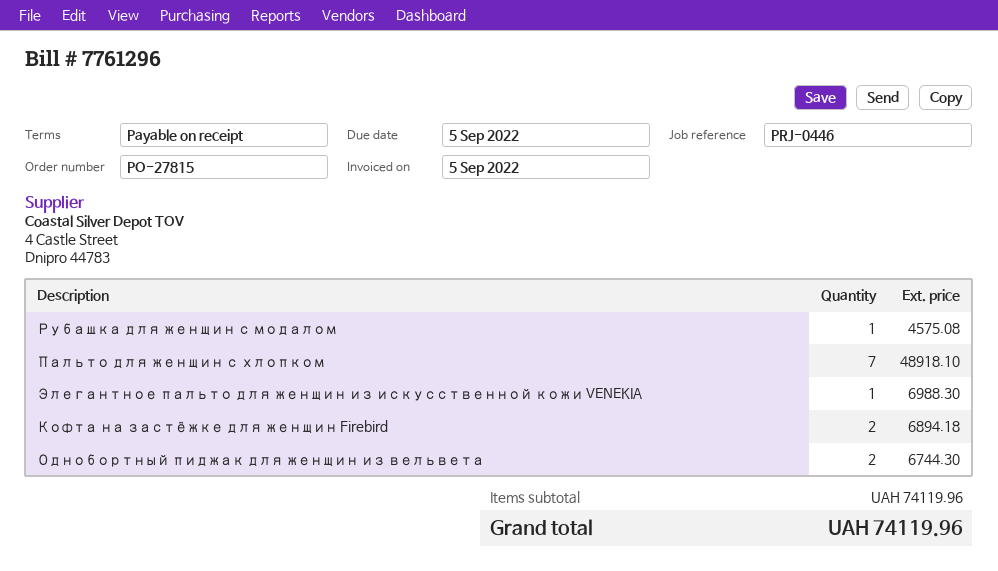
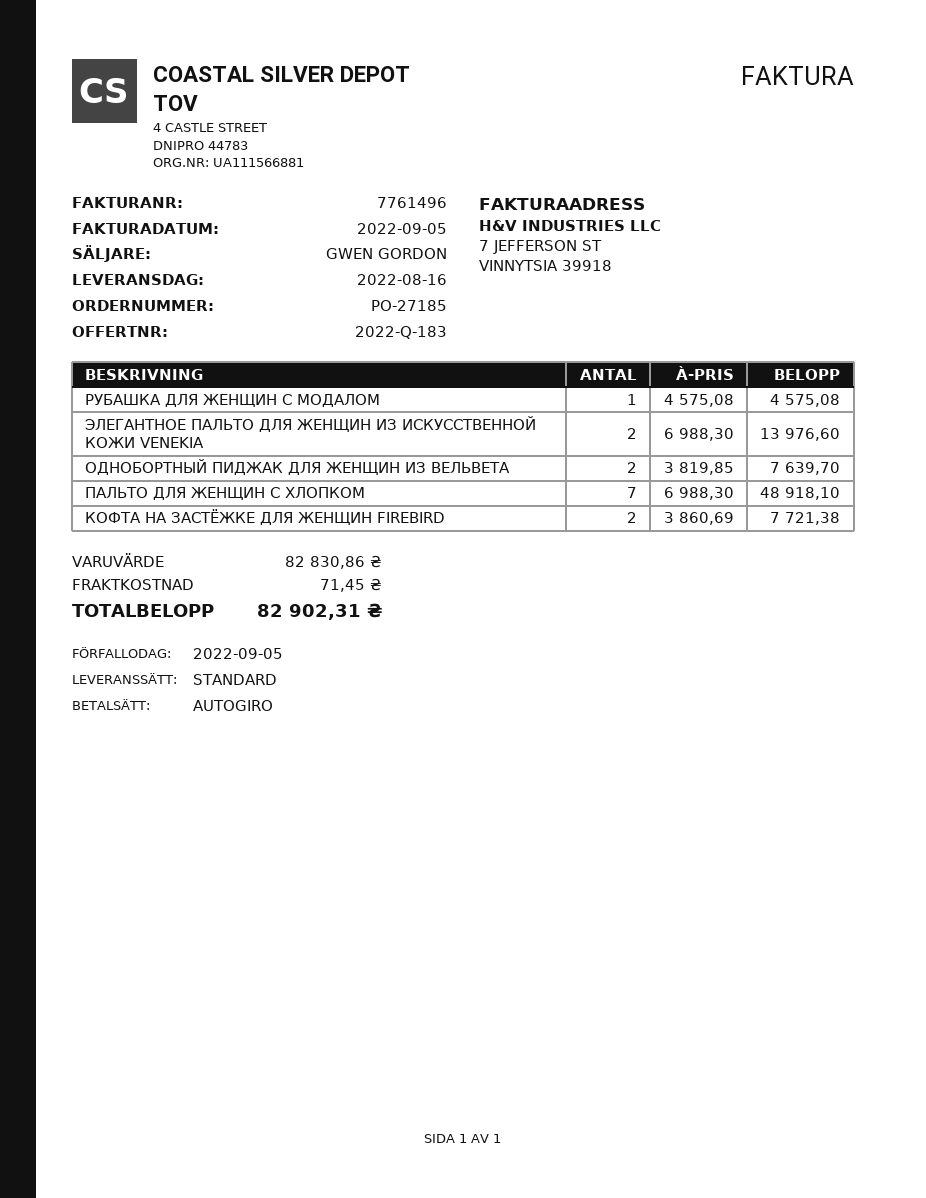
order number: PO-27815 -> PO-27185
invoice number: 7761296 -> 7761496
Элегантное пальто для женщин из искусственной кожи VENEKIA: 1 for 6988.30 -> 2 for 13976.60
Кофта на застёжке для женщин Firebird: 2 for 6894.18 -> 2 for 7721.38
Однобортный пиджак для женщин из вельвета: 2 for 6744.30 -> 2 for 7639.70
subtotal: 74119.96 -> 82830.86
shipping: none -> 71.45
total: 74119.96 -> 82902.31

